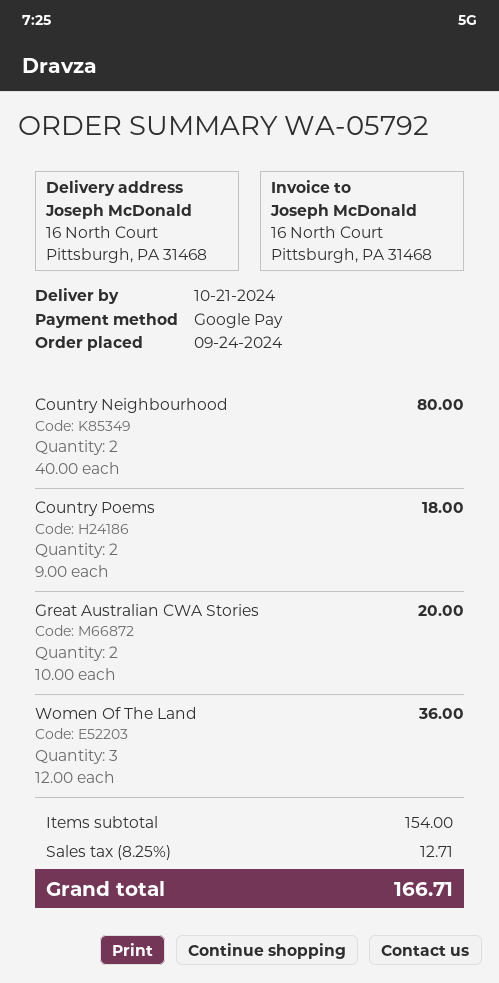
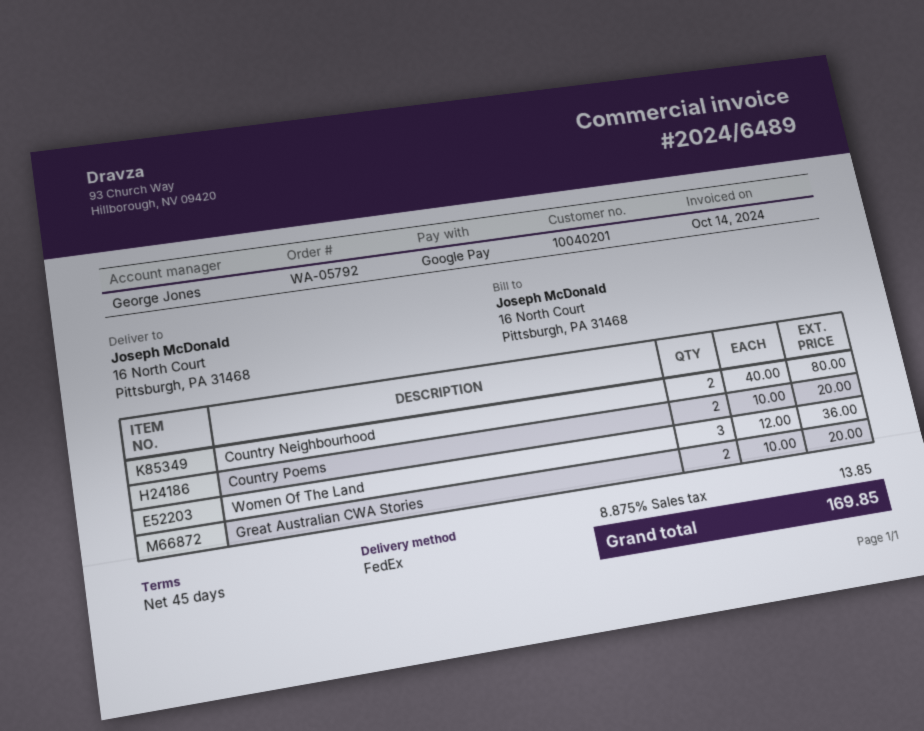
Country Poems: 2 x 9.00 = 18.00 -> 2 x 10.00 = 20.00
tax: 8.25% = 12.71 -> 8.875% = 13.85
total: 166.71 -> 169.85

